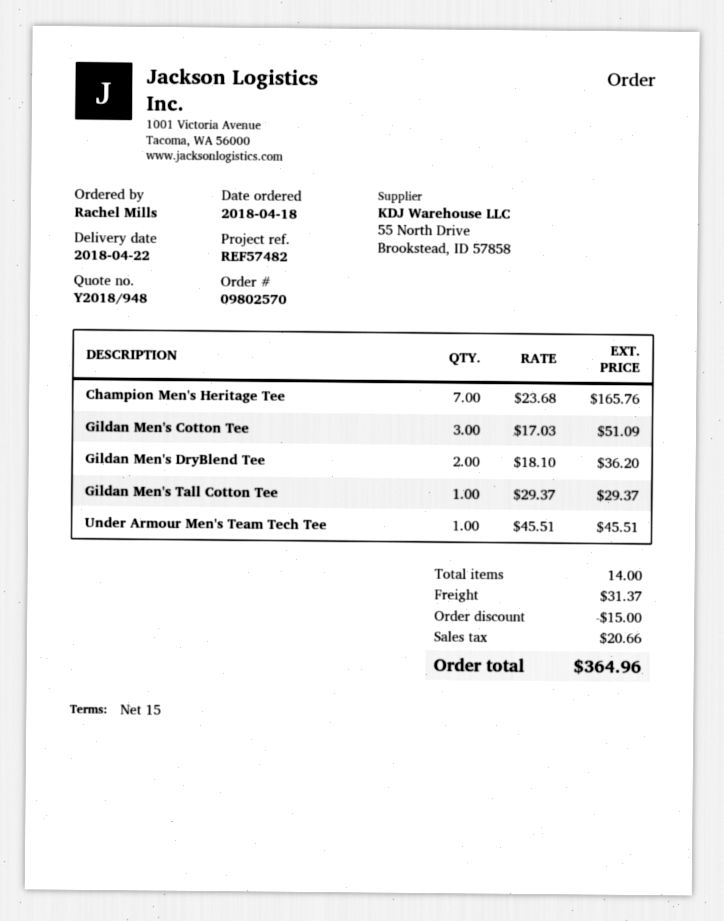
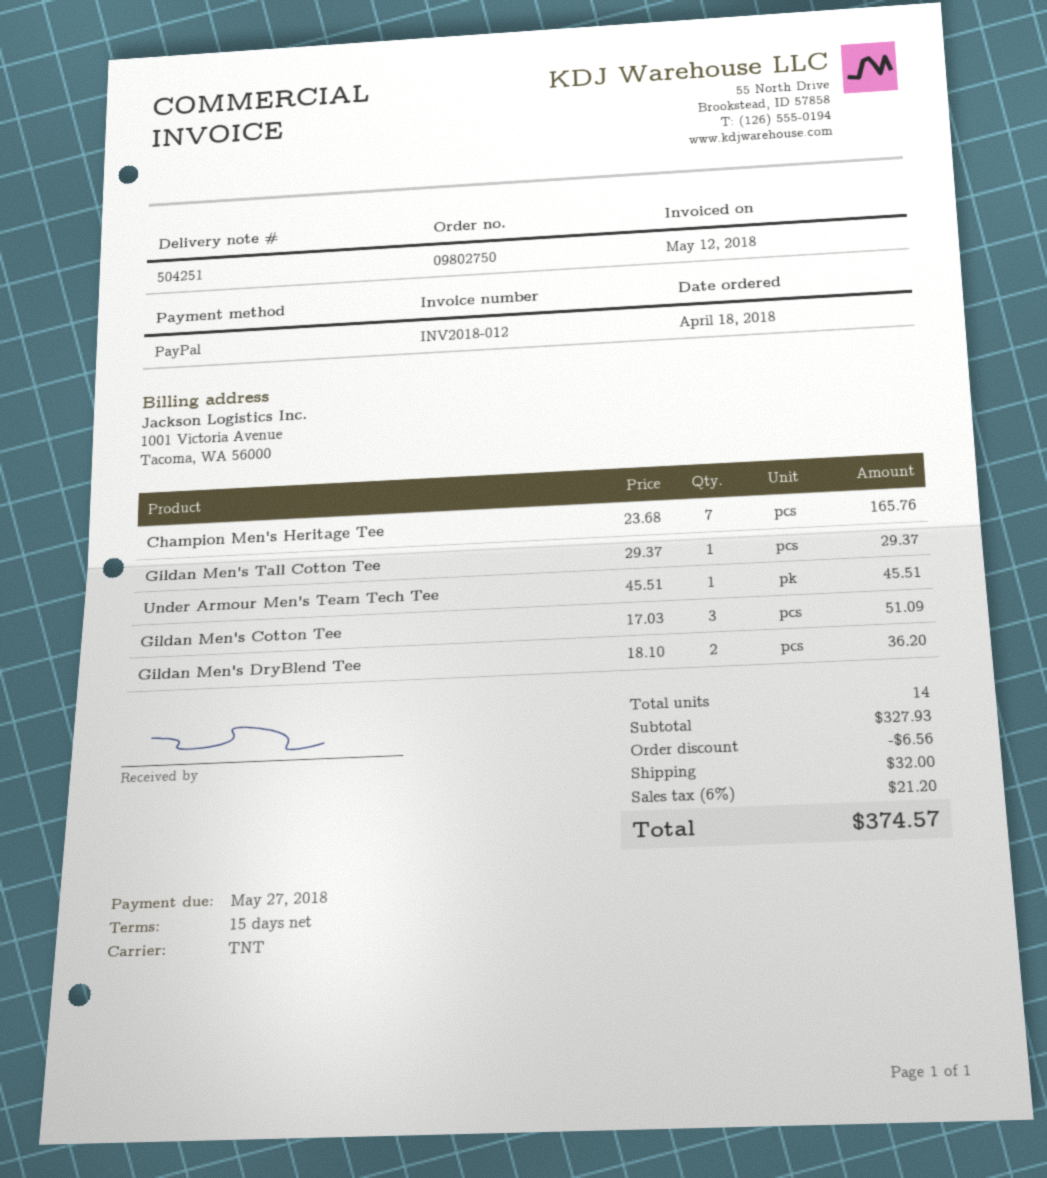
order number: 09802570 -> 09802750
discount: 15.00 -> 6.56
shipping: 31.37 -> 32.00
tax: 20.66 -> 21.20
total: 364.96 -> 374.57

